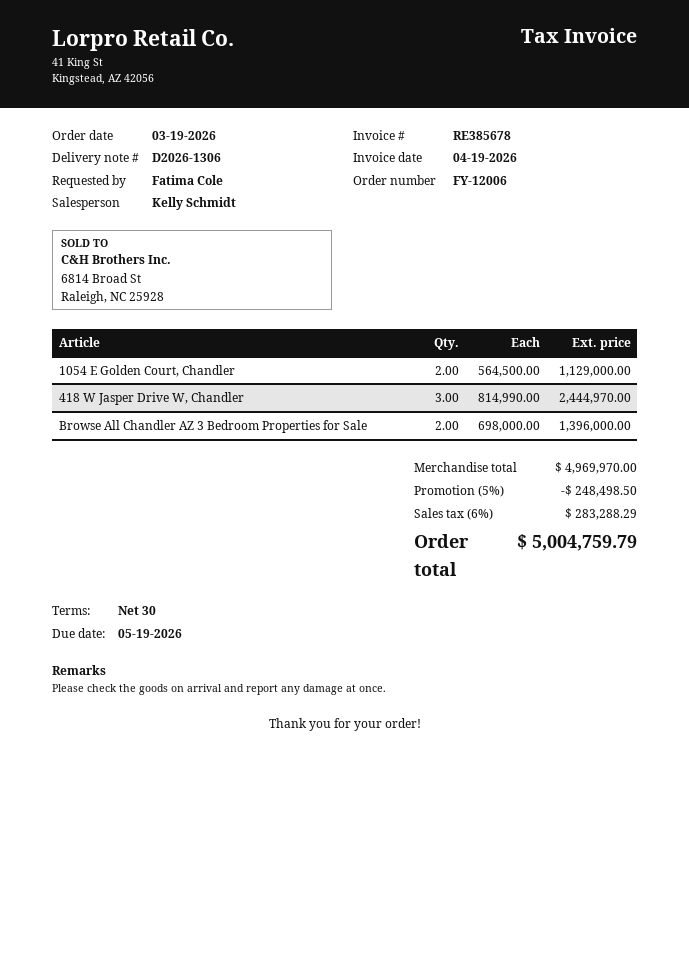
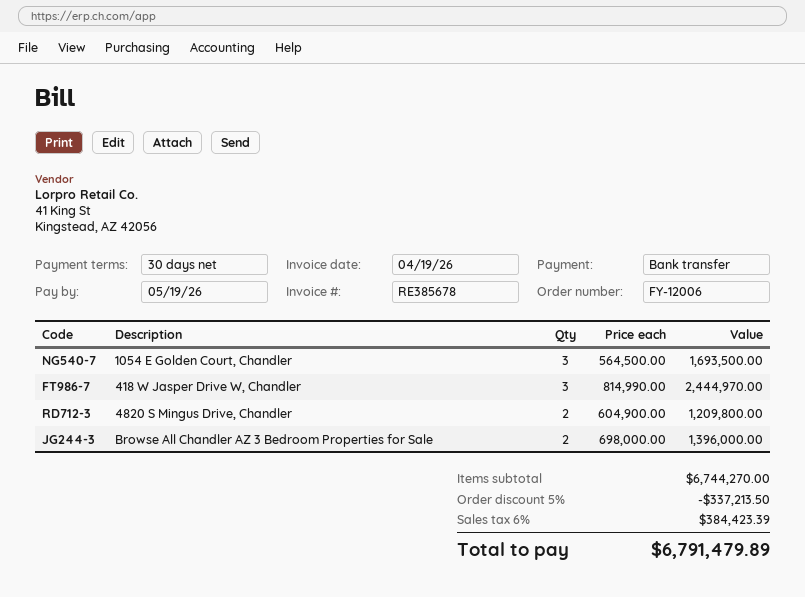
1054 E Golden Court, Chandler: 2 x 564500.00 = 1129000.00 -> 3 x 564500.00 = 1693500.00
4820 S Mingus Drive, Chandler: none -> 2 x 604900.00 = 1209800.00
subtotal: 4969970.00 -> 6744270.00
discount: 5% = 248498.50 -> 5% = 337213.50
tax: 6% = 283288.29 -> 6% = 384423.39
total: 5004759.79 -> 6791479.89

